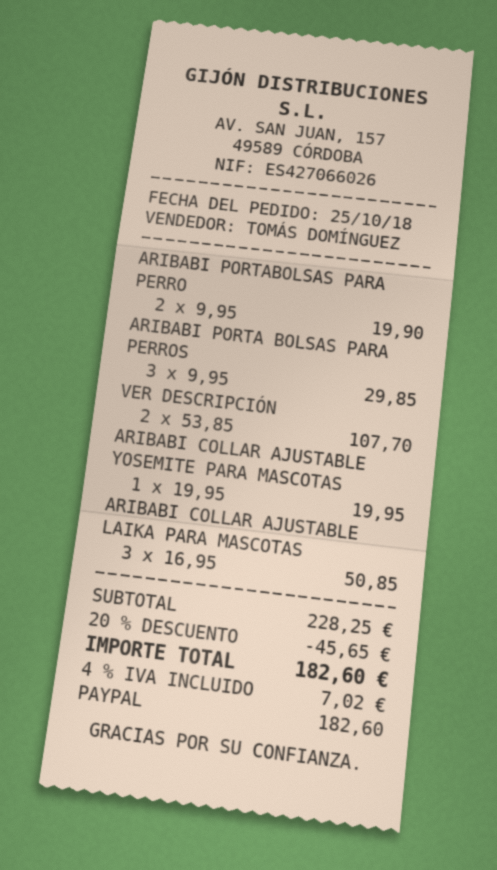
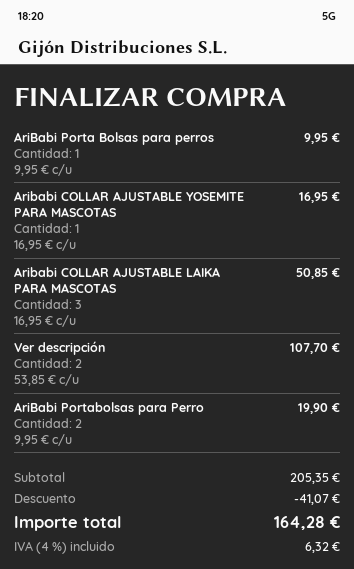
ARIBABI PORTA BOLSAS PARA PERROS: 3 x 9.95 = 29.85 -> 1 x 9.95 = 9.95
ARIBABI COLLAR AJUSTABLE YOSEMITE PARA MASCOTAS: 1 x 19.95 = 19.95 -> 1 x 16.95 = 16.95
subtotal: 228.25 -> 205.35
discount: 45.65 -> 41.07
tax: 4% = 7.02 -> 4% = 6.32
total: 182.60 -> 164.28

